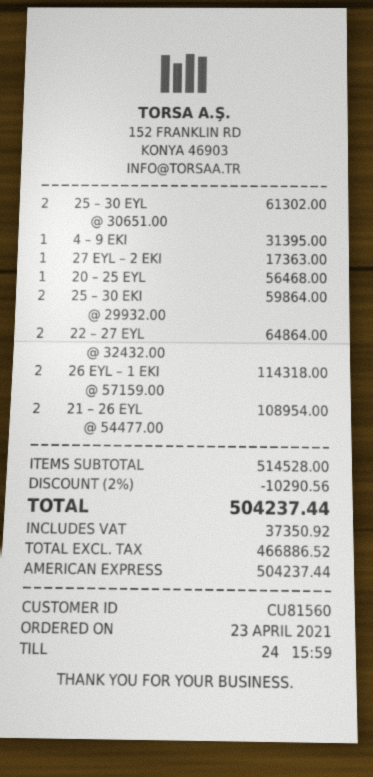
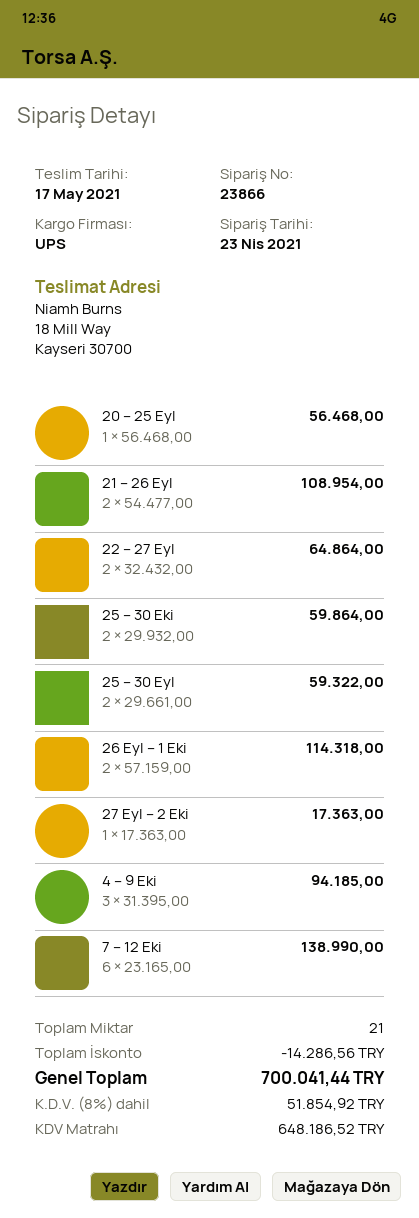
25 – 30 EYL: 2 x 30651.00 = 61302.00 -> 2 x 29661.00 = 59322.00
4 – 9 EKI: 1 x 31395.00 = 31395.00 -> 3 x 31395.00 = 94185.00
7 – 12 Eki: none -> 6 x 23165.00 = 138990.00
discount: 10290.56 -> 14286.56
net: 466886.52 -> 648186.52
tax: 37350.92 -> 51854.92
total: 504237.44 -> 700041.44

